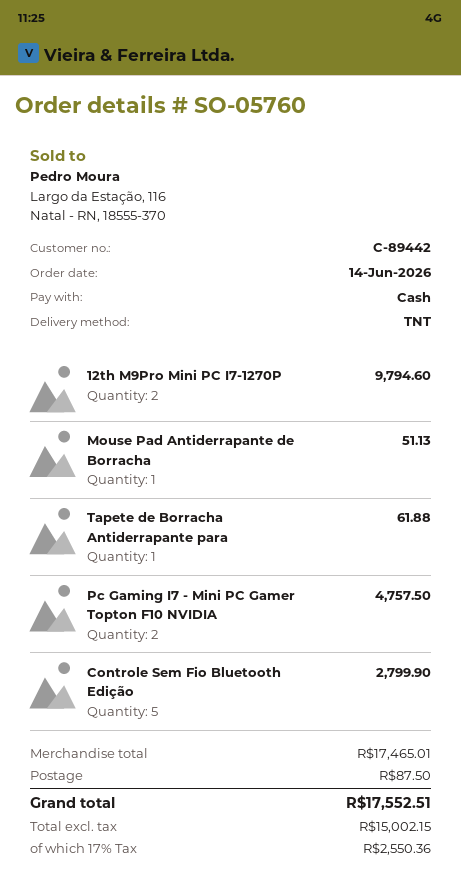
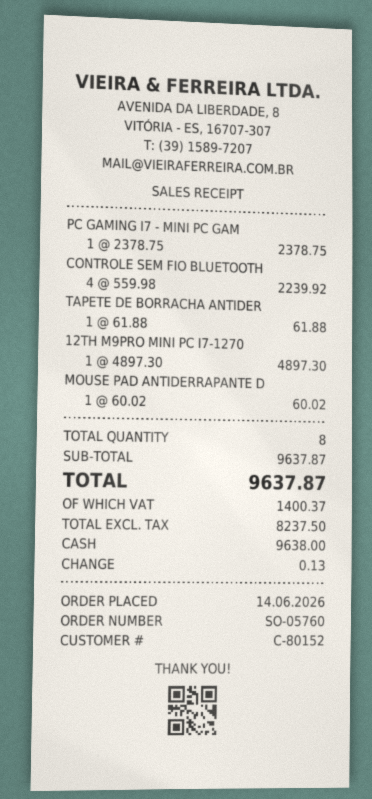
customer number: C-89442 -> C-80152
12th M9Pro Mini PC I7-1270P: 2 for 9794.60 -> 1 for 4897.30
Mouse Pad Antiderrapante de Borracha: 1 for 51.13 -> 1 for 60.02
Pc Gaming I7 - Mini PC Gamer Topton F10 NVIDIA: 2 for 4757.50 -> 1 for 2378.75
Controle Sem Fio Bluetooth Edição: 5 for 2799.90 -> 4 for 2239.92
subtotal: 17465.01 -> 9637.87
shipping: 87.50 -> none
net: 15002.15 -> 8237.50
tax: 2550.36 -> 1400.37
total: 17552.51 -> 9637.87

